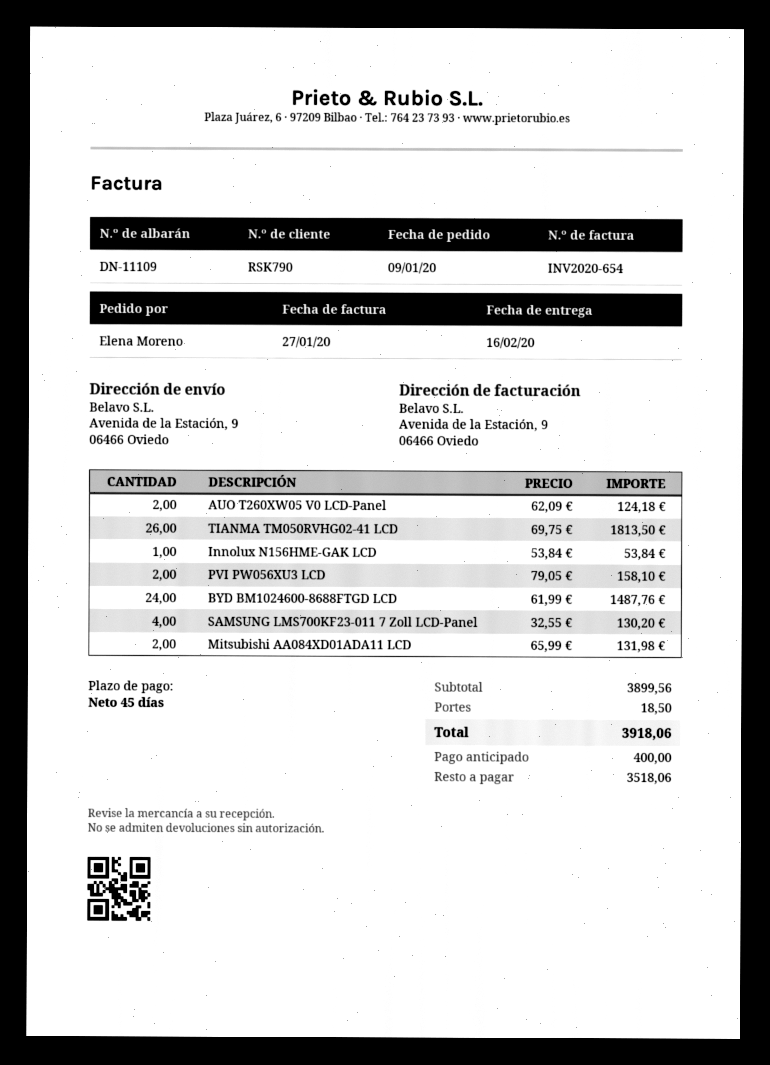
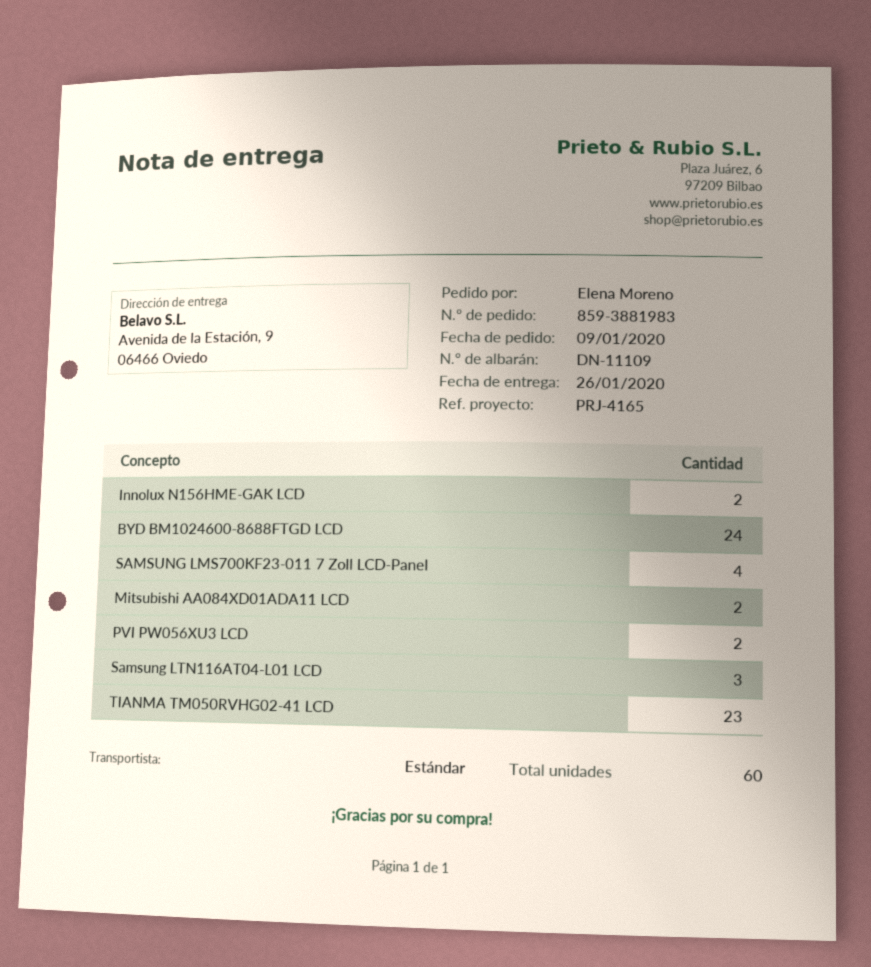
delivery date: 2020-02-16 -> 2020-01-26
AUO T260XW05 V0 LCD-Panel: 2 -> none
TIANMA TM050RVHG02-41 LCD: 26 -> 23
Innolux N156HME-GAK LCD: 1 -> 2
Samsung LTN116AT04-L01 LCD: none -> 3

